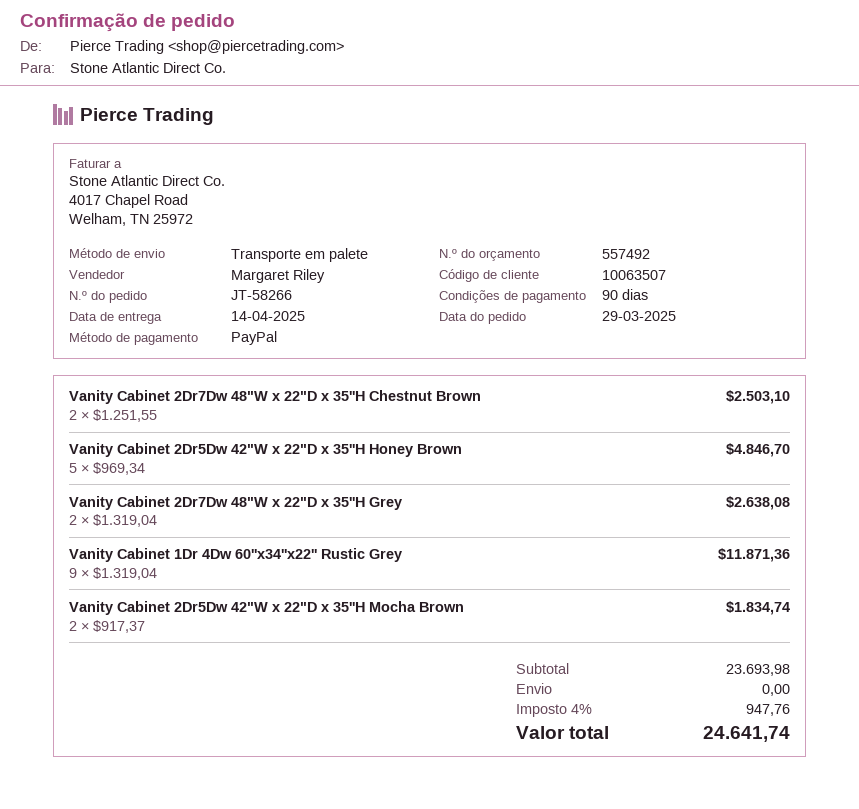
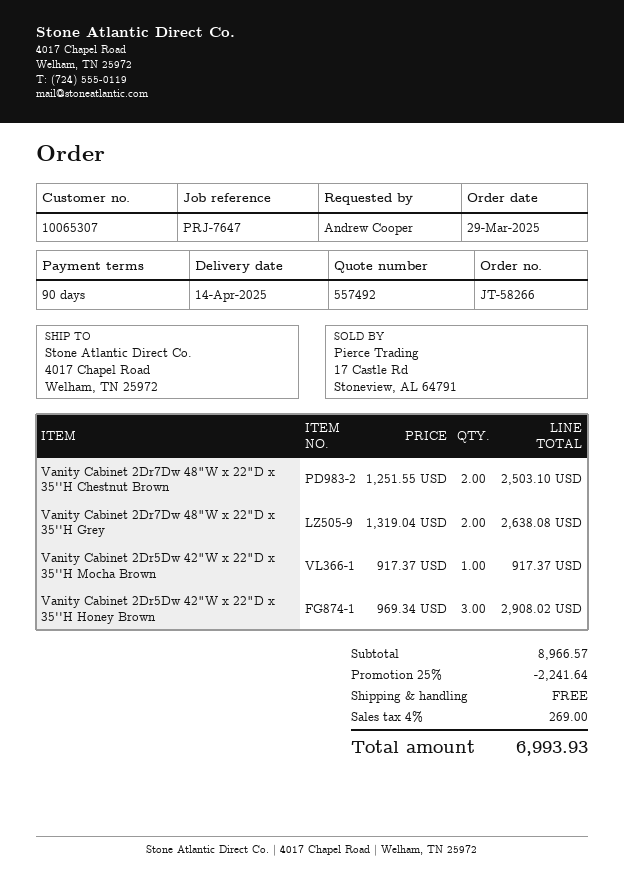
customer number: 10063507 -> 10065307
Vanity Cabinet 2Dr5Dw 42"W x 22"D x 35''H Honey Brown: 5 x 969.34 = 4846.70 -> 3 x 969.34 = 2908.02
Vanity Cabinet 1Dr 4Dw 60''x34''x22'' Rustic Grey: 9 x 1319.04 = 11871.36 -> none
Vanity Cabinet 2Dr5Dw 42"W x 22"D x 35''H Mocha Brown: 2 x 917.37 = 1834.74 -> 1 x 917.37 = 917.37
subtotal: 23693.98 -> 8966.57
discount: none -> 25% = 2241.64
tax: 4% = 947.76 -> 4% = 269.00
total: 24641.74 -> 6993.93

